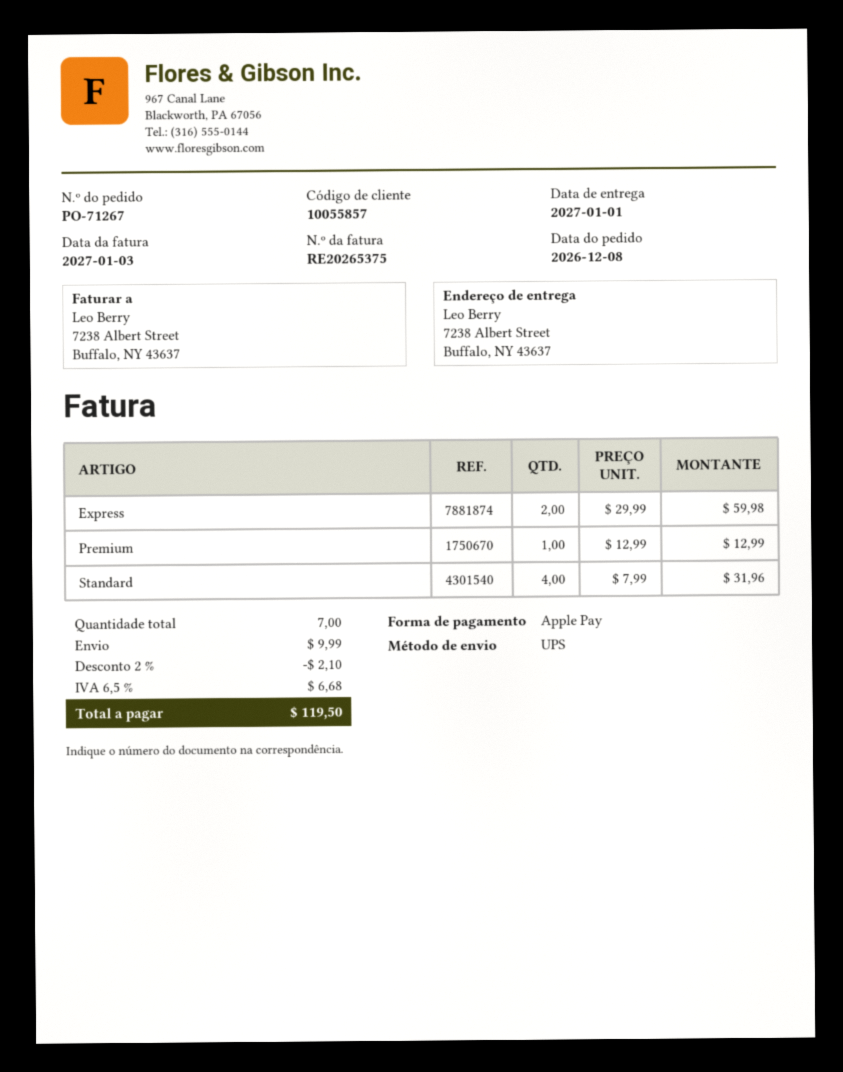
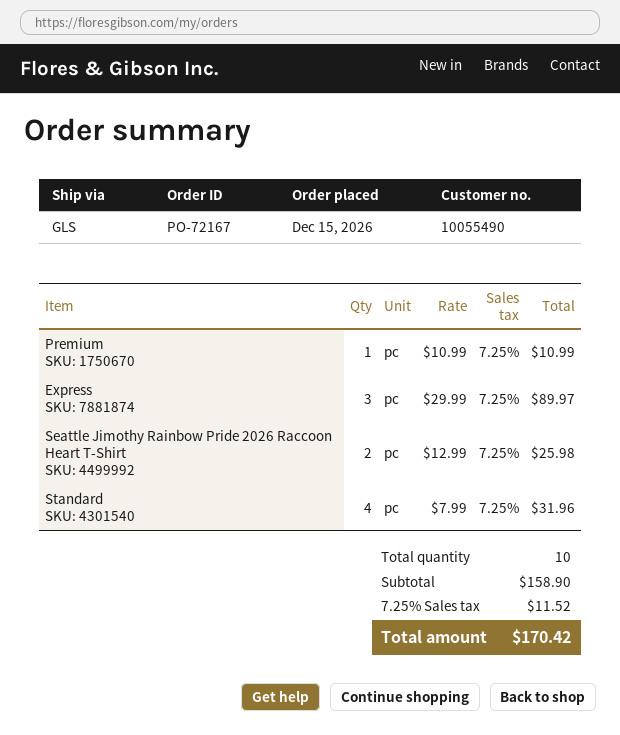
order number: PO-71267 -> PO-72167
order date: 2026-12-08 -> 2026-12-15
customer number: 10055857 -> 10055490
shipping method: UPS -> GLS
Express: 2 x 29.99 = 59.98 -> 3 x 29.99 = 89.97
Premium: 1 x 12.99 = 12.99 -> 1 x 10.99 = 10.99
Seattle Jimothy Rainbow Pride 2026 Raccoon Heart T-Shirt: none -> 2 x 12.99 = 25.98
total quantity: 7 -> 10
discount: 2% = 2.10 -> none
shipping: 9.99 -> none
tax: 6.5% = 6.68 -> 7.25% = 11.52
total: 119.50 -> 170.42

